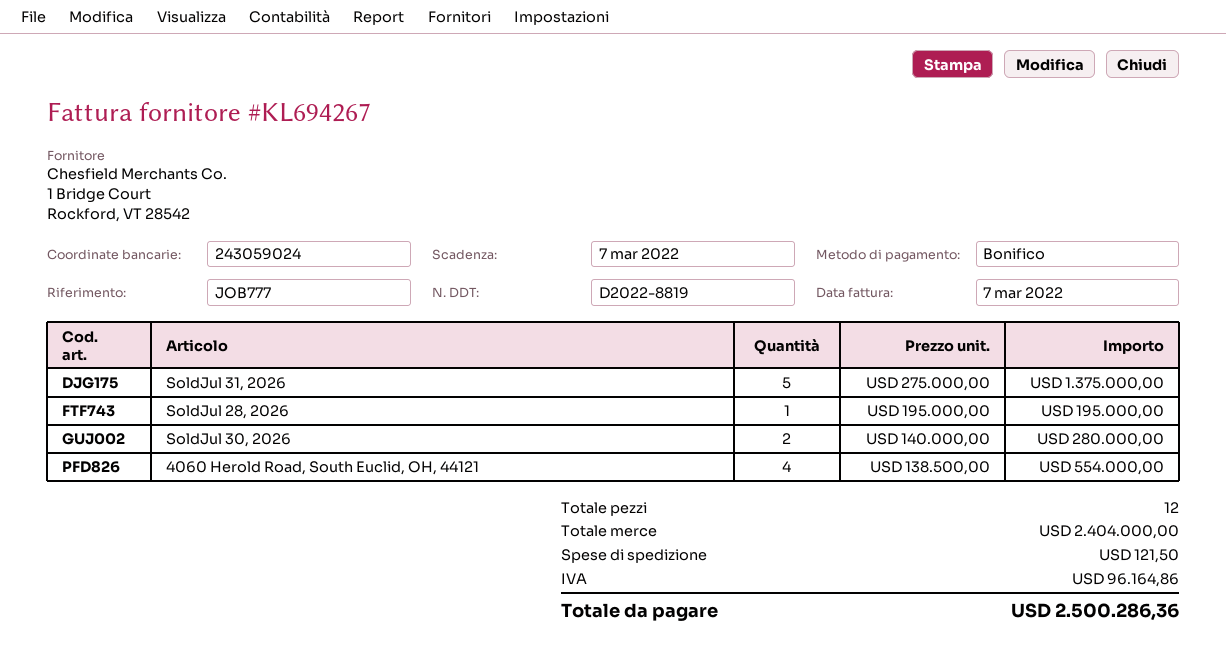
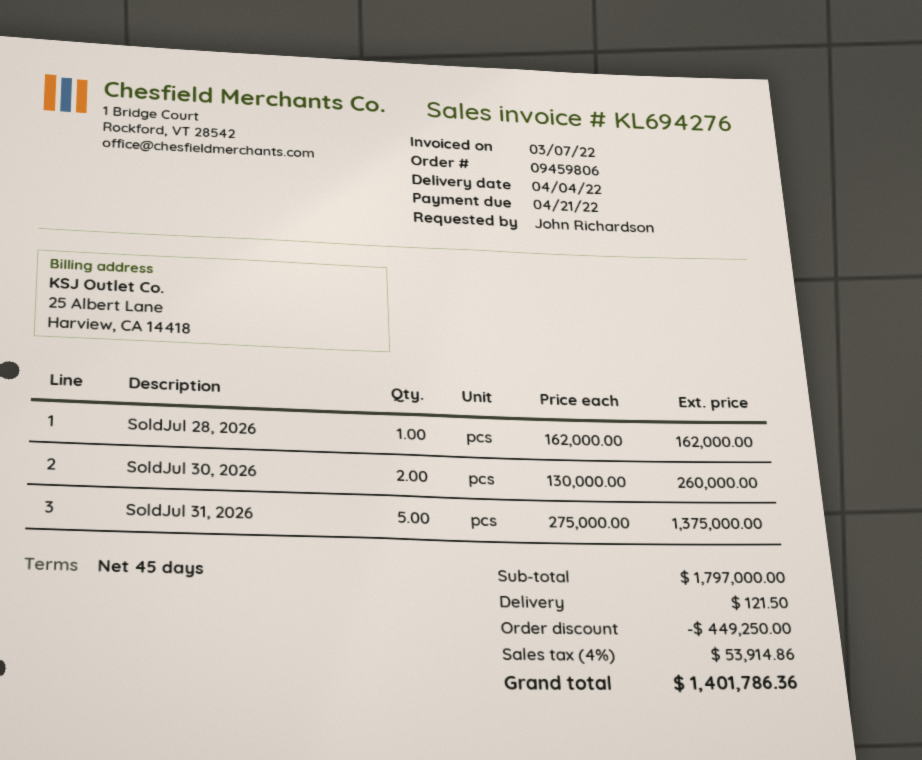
invoice number: KL694267 -> KL694276
due date: 2022-03-07 -> 2022-04-21
SoldJul 28, 2026: 1 x 195000.00 = 195000.00 -> 1 x 162000.00 = 162000.00
SoldJul 30, 2026: 2 x 140000.00 = 280000.00 -> 2 x 130000.00 = 260000.00
4060 Herold Road, South Euclid, OH, 44121: 4 x 138500.00 = 554000.00 -> none
subtotal: 2404000.00 -> 1797000.00
discount: none -> 449250.00
tax: 96164.86 -> 53914.86
total: 2500286.36 -> 1401786.36

